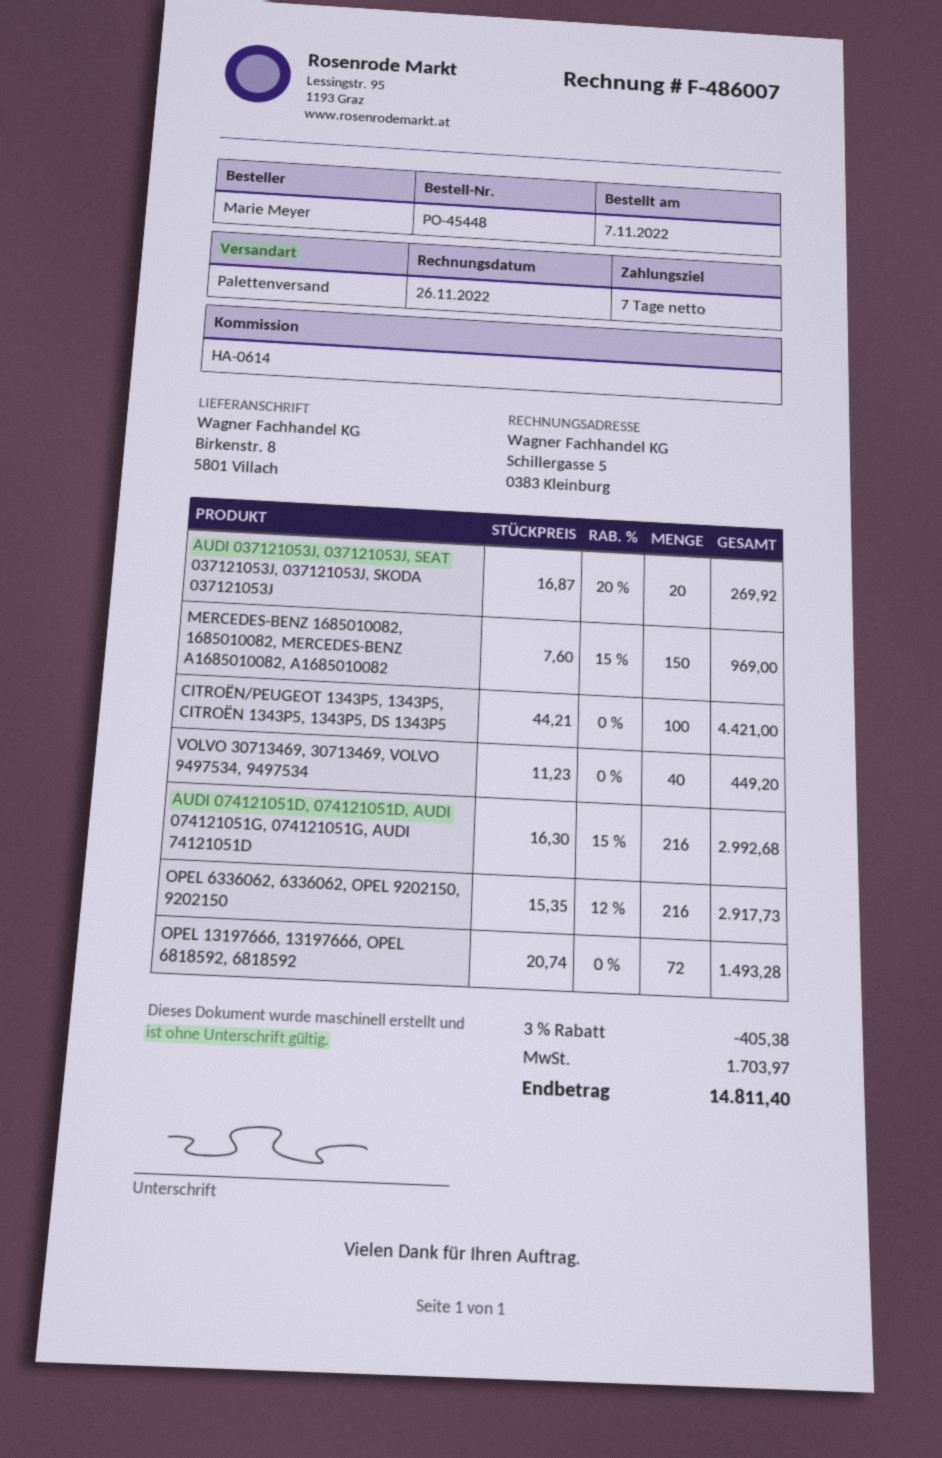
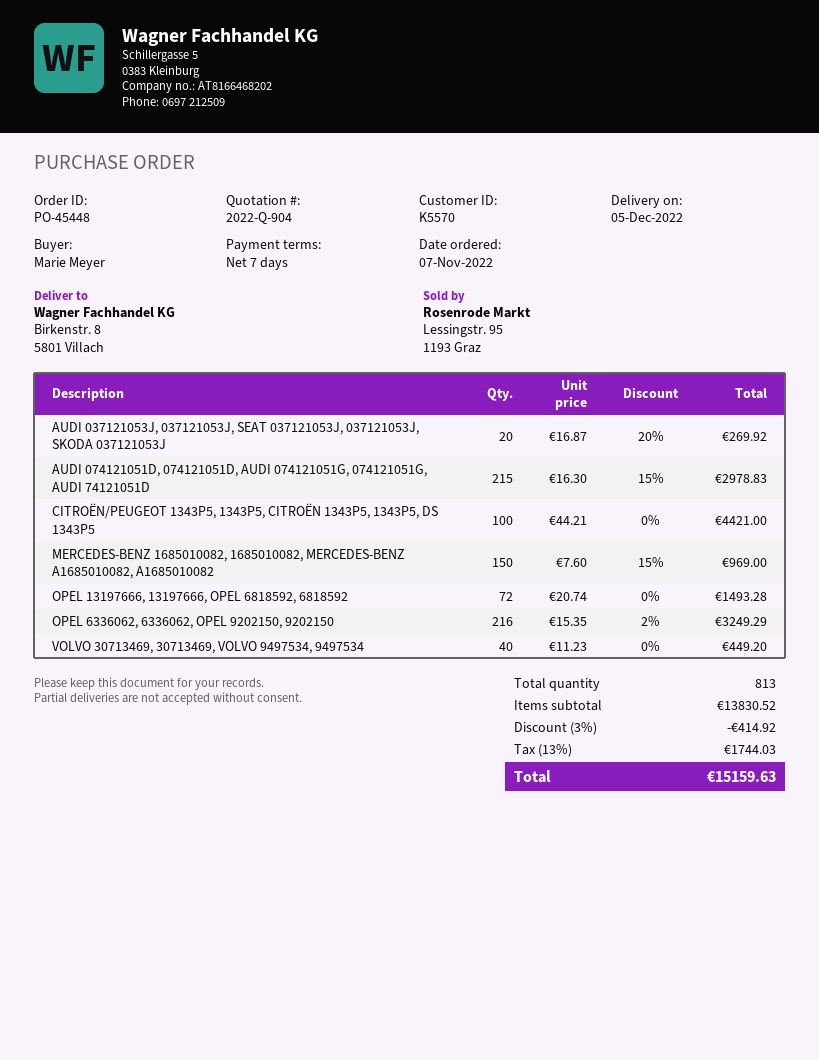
AUDI 074121051D, 074121051D, AUDI 074121051G, 074121051G, AUDI 74121051D: 216 x 16.30 - 15% = 2992.68 -> 215 x 16.30 - 15% = 2978.83
OPEL 6336062, 6336062, OPEL 9202150, 9202150: 216 x 15.35 - 12% = 2917.73 -> 216 x 15.35 - 2% = 3249.29
discount: 3% = 405.38 -> 3% = 414.92
tax: 1703.97 -> 1744.03
total: 14811.40 -> 15159.63

